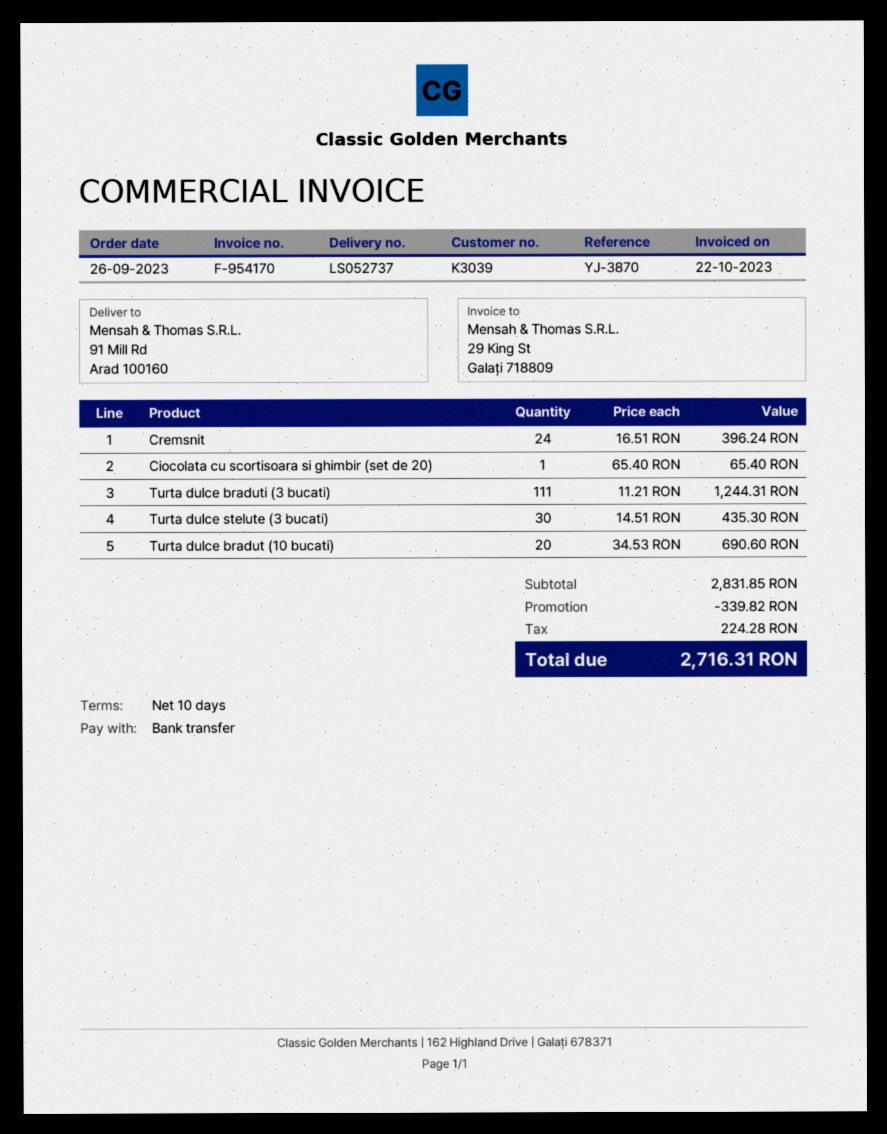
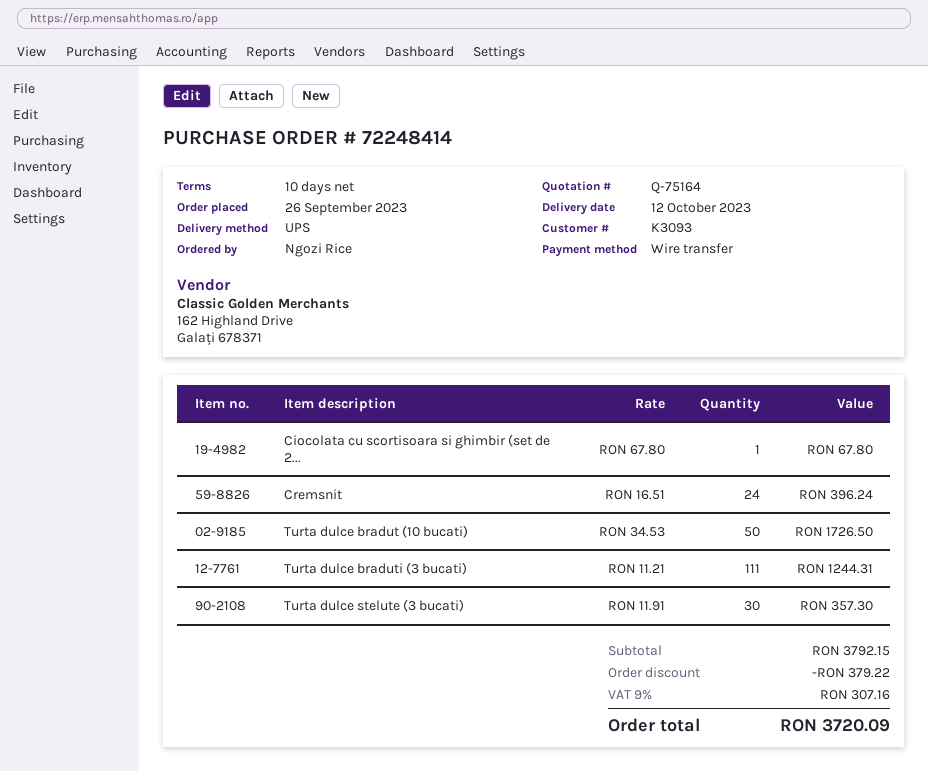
customer number: K3039 -> K3093
Ciocolata cu scortisoara si ghimbir (set de 20): 1 x 65.40 = 65.40 -> 1 x 67.80 = 67.80
Turta dulce stelute (3 bucati): 30 x 14.51 = 435.30 -> 30 x 11.91 = 357.30
Turta dulce bradut (10 bucati): 20 x 34.53 = 690.60 -> 50 x 34.53 = 1726.50
subtotal: 2831.85 -> 3792.15
discount: 339.82 -> 379.22
tax: 224.28 -> 307.16
total: 2716.31 -> 3720.09

